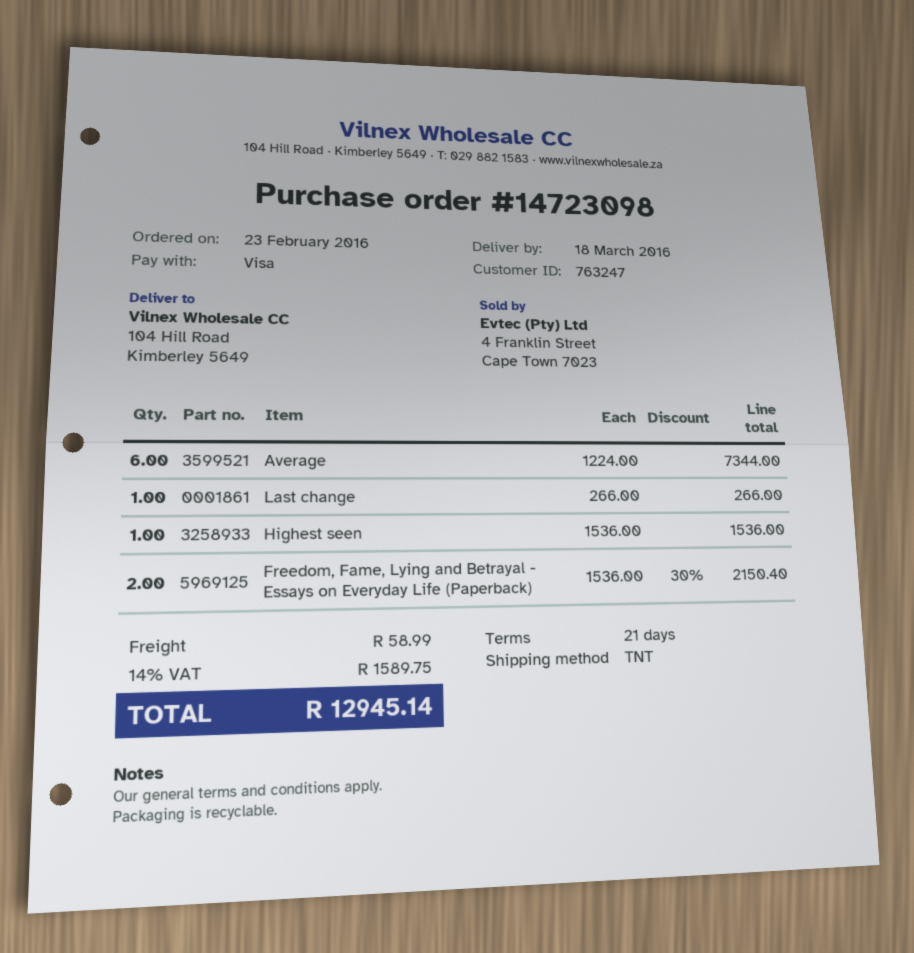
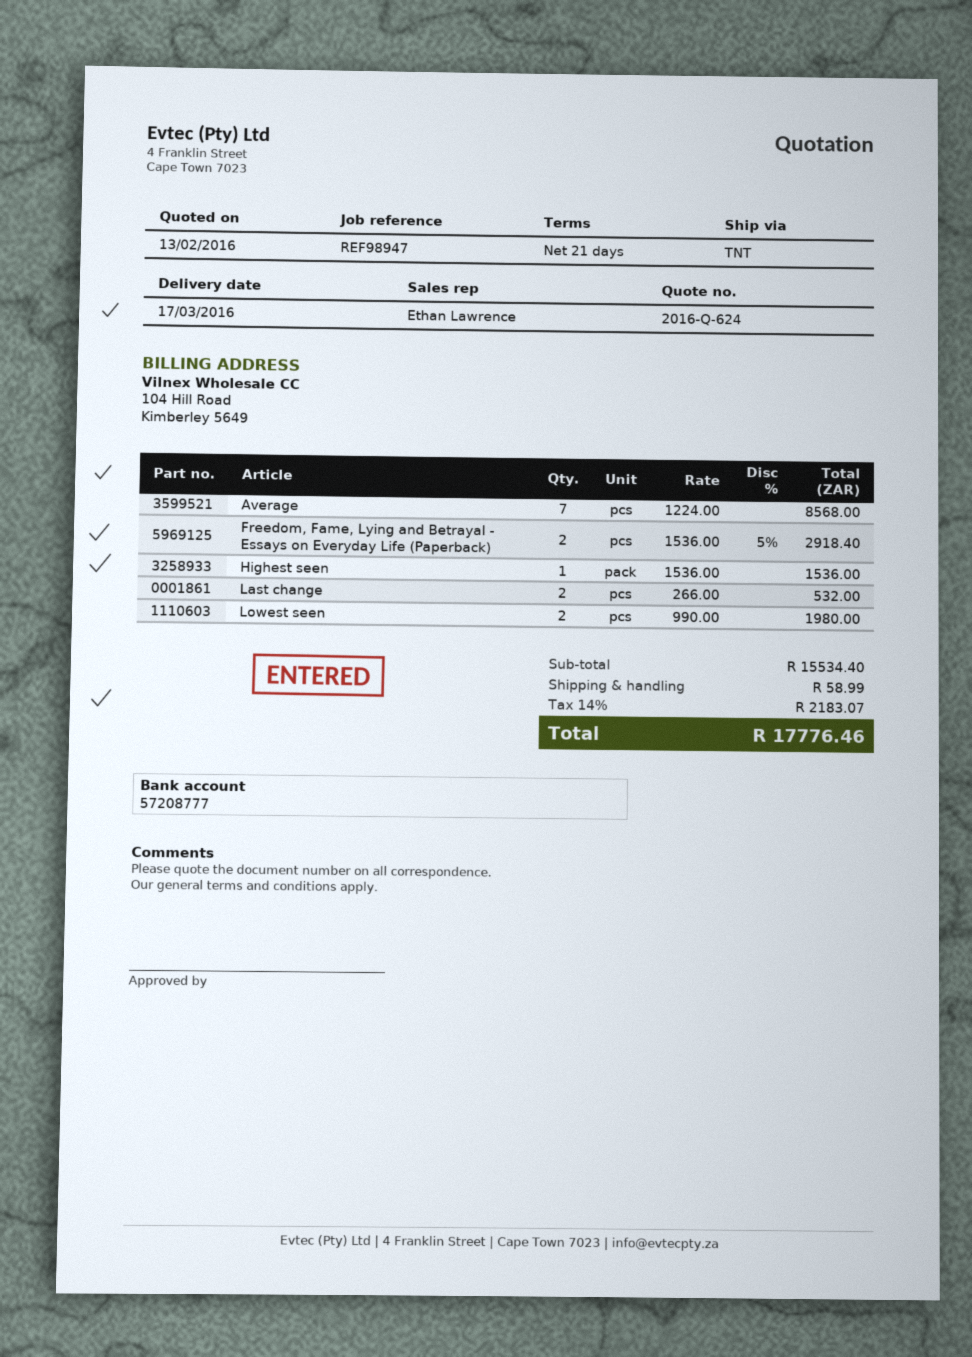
delivery date: 2016-03-18 -> 2016-03-17
Average: 6 x 1224.00 = 7344.00 -> 7 x 1224.00 = 8568.00
Last change: 1 x 266.00 = 266.00 -> 2 x 266.00 = 532.00
Freedom, Fame, Lying and Betrayal - Essays on Everyday Life (Paperback): 2 x 1536.00 - 30% = 2150.40 -> 2 x 1536.00 - 5% = 2918.40
Lowest seen: none -> 2 x 990.00 = 1980.00
tax: 14% = 1589.75 -> 14% = 2183.07
total: 12945.14 -> 17776.46

